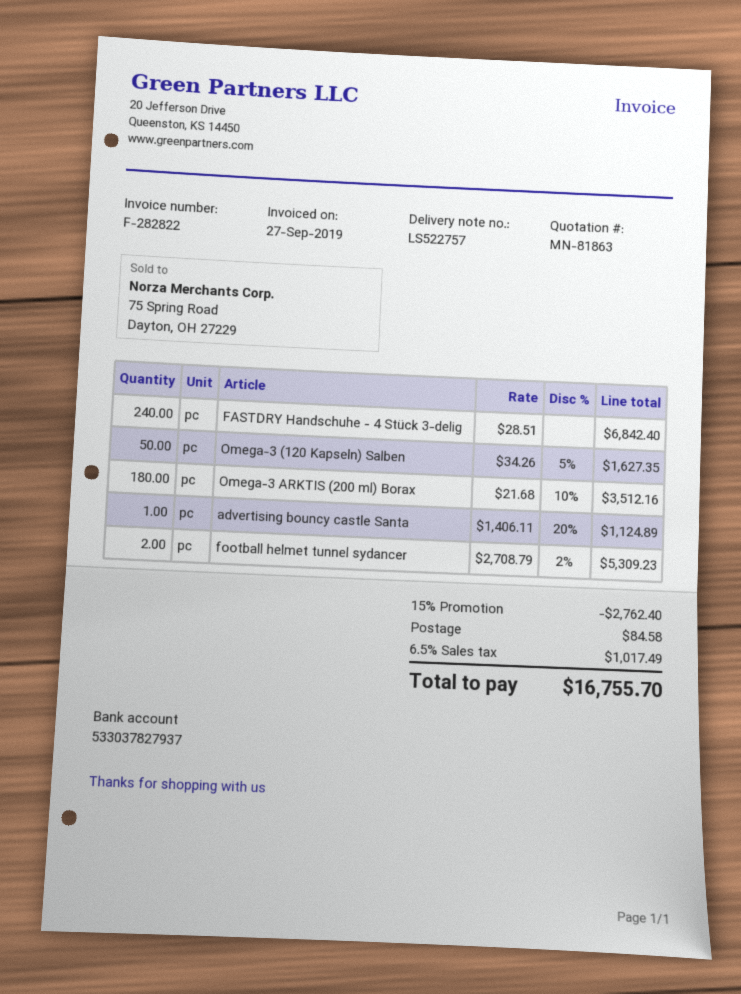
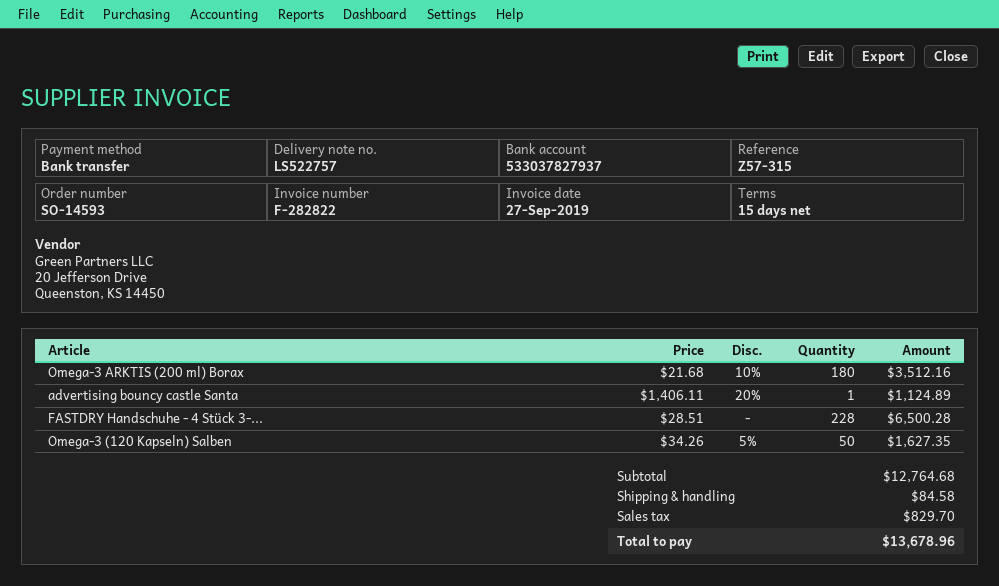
FASTDRY Handschuhe - 4 Stück 3-delig: 240 x 28.51 = 6842.40 -> 228 x 28.51 = 6500.28
football helmet tunnel sydancer: 2 x 2708.79 - 2% = 5309.23 -> none
discount: 15% = 2762.40 -> none
tax: 1017.49 -> 829.70
total: 16755.70 -> 13678.96

